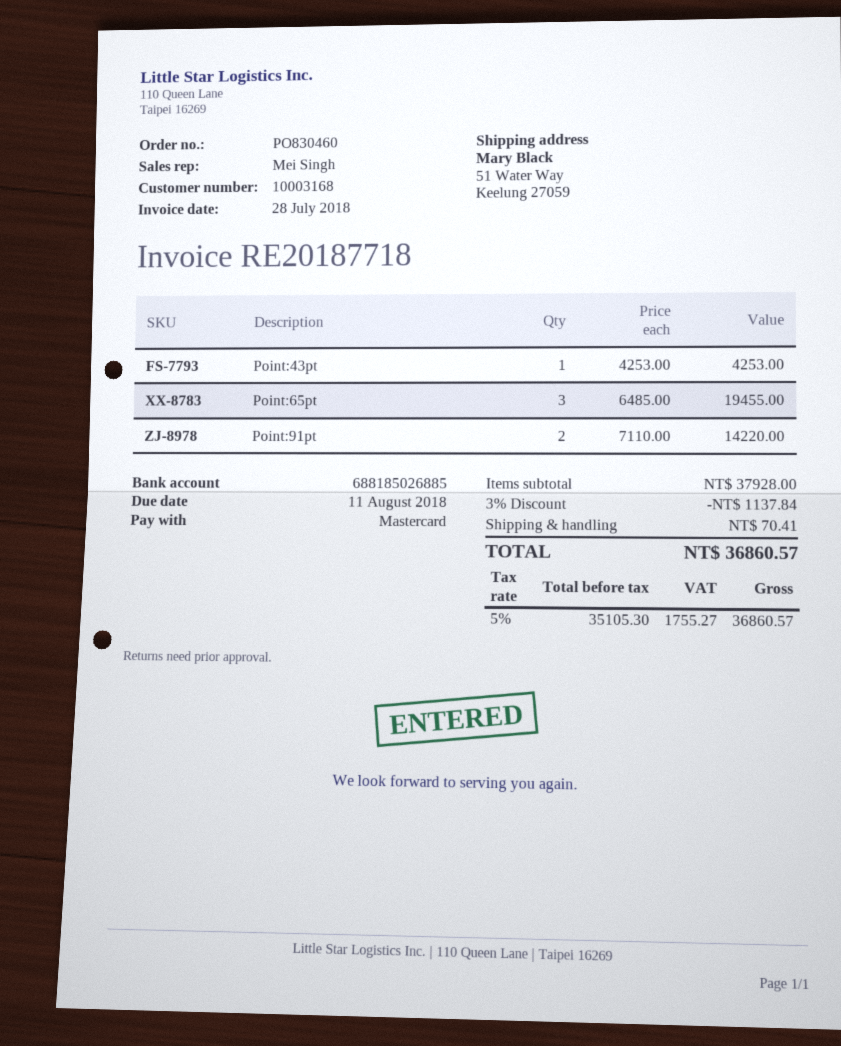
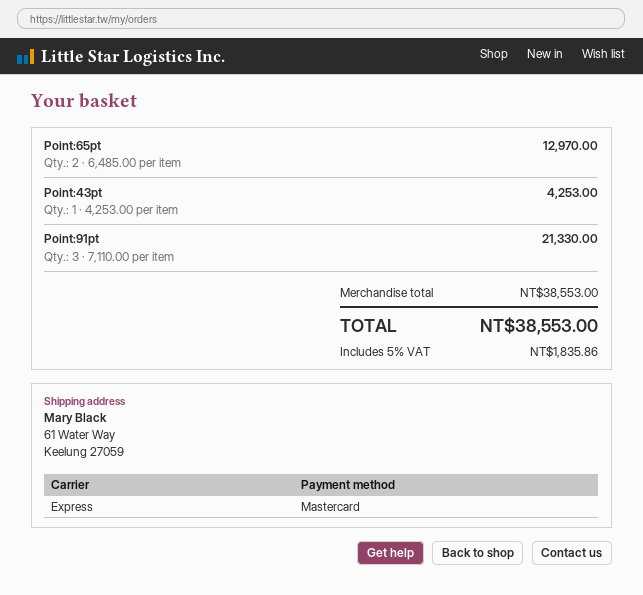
ship to: 51 Water Way, Keelung 27059 -> 61 Water Way, Keelung 27059
Point:65pt: 3 x 6485.00 = 19455.00 -> 2 x 6485.00 = 12970.00
Point:91pt: 2 x 7110.00 = 14220.00 -> 3 x 7110.00 = 21330.00
subtotal: 37928.00 -> 38553.00
discount: 3% = 1137.84 -> none
shipping: 70.41 -> none
tax: 5% = 1755.27 -> 5% = 1835.86
total: 36860.57 -> 38553.00

